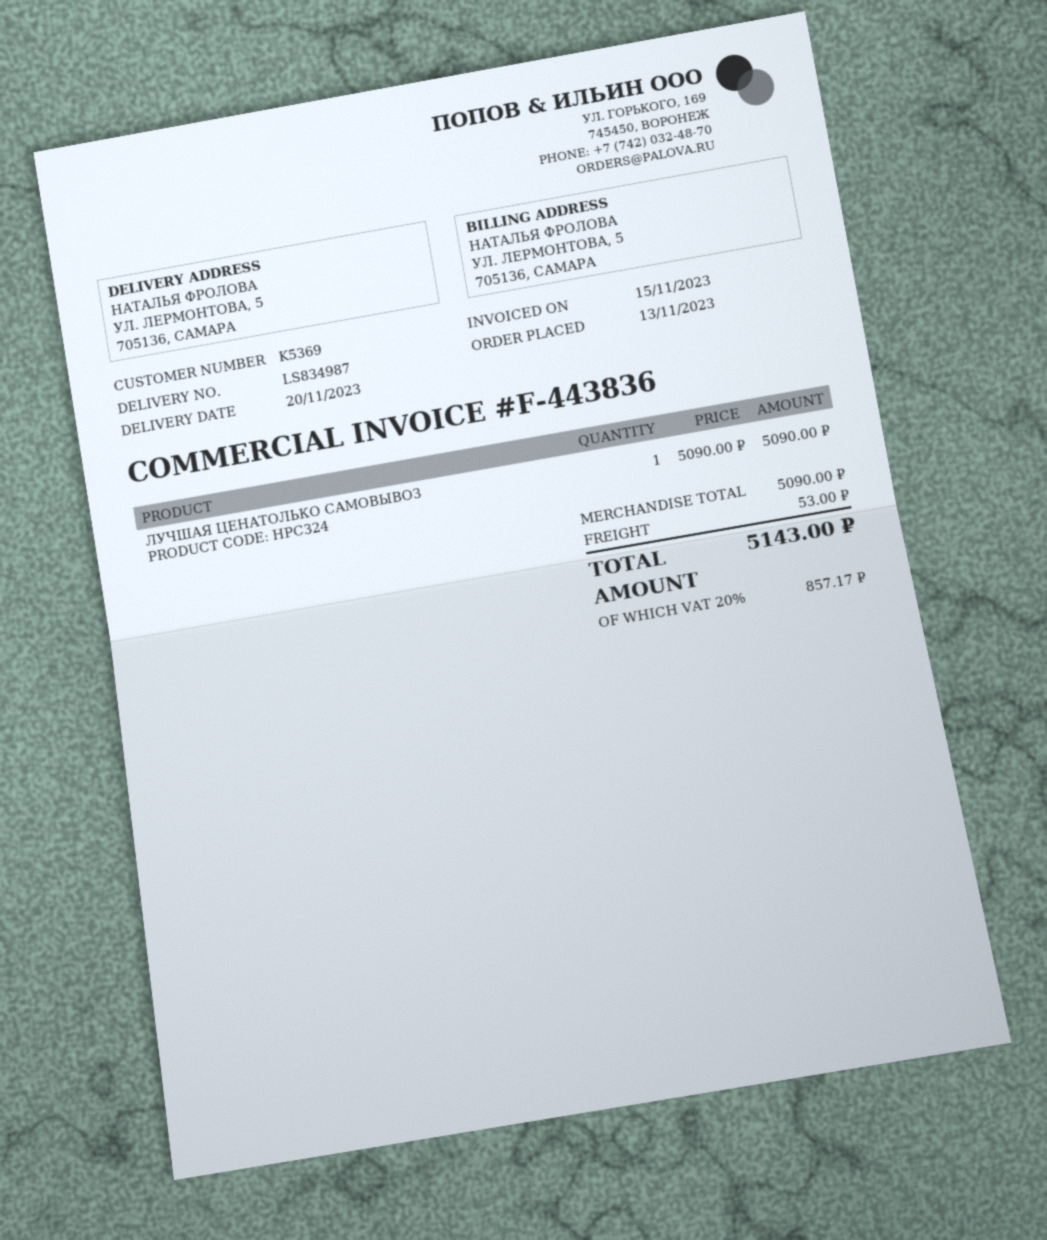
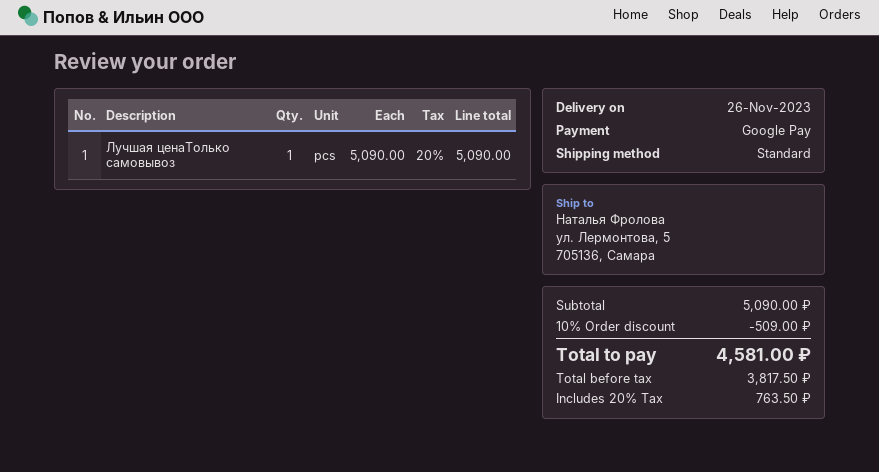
delivery date: 2023-11-20 -> 2023-11-26
discount: none -> 10% = 509.00
shipping: 53.00 -> none
tax: 20% = 857.17 -> 20% = 763.50
total: 5143.00 -> 4581.00

